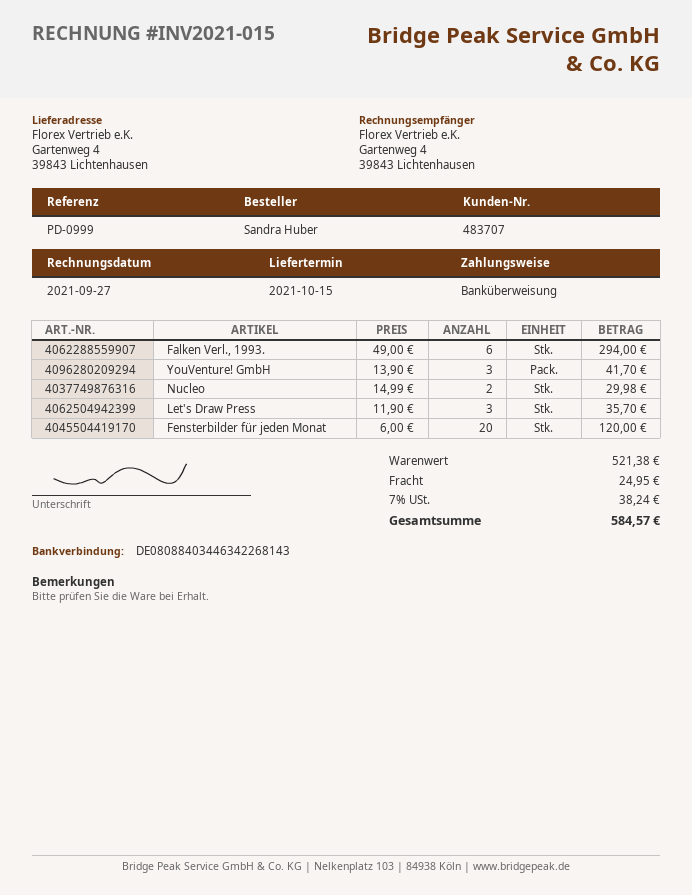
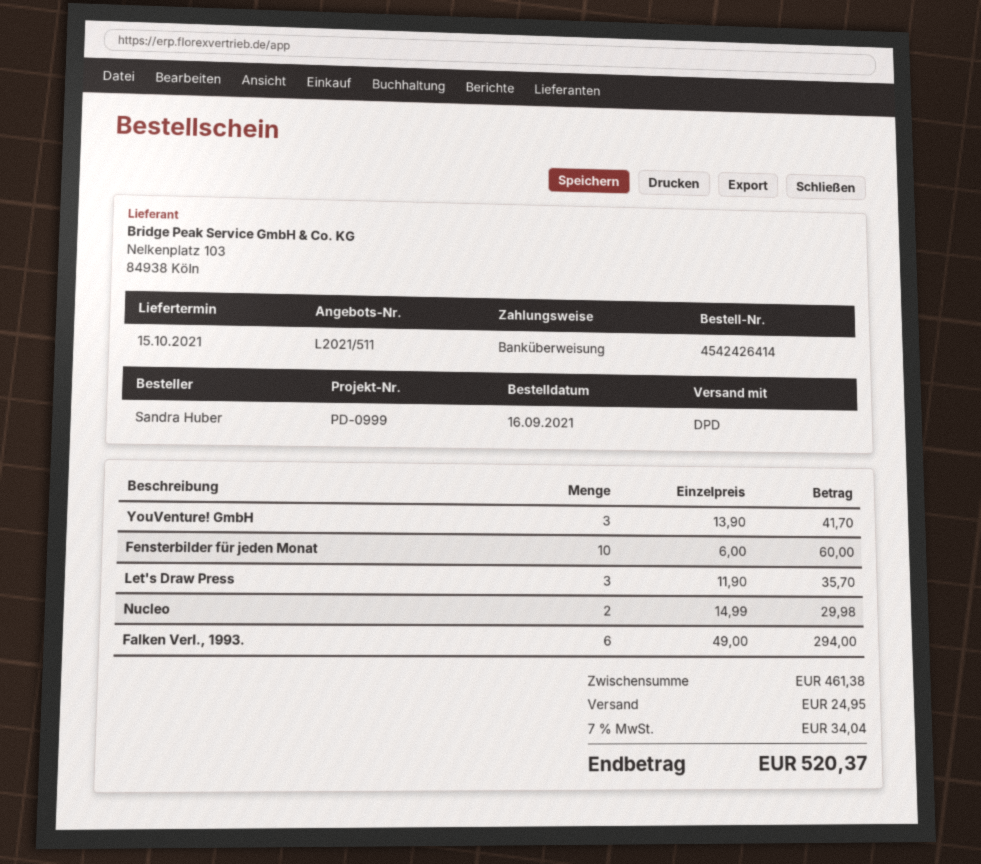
Fensterbilder für jeden Monat: 20 x 6.00 = 120.00 -> 10 x 6.00 = 60.00
subtotal: 521.38 -> 461.38
tax: 7% = 38.24 -> 7% = 34.04
total: 584.57 -> 520.37

